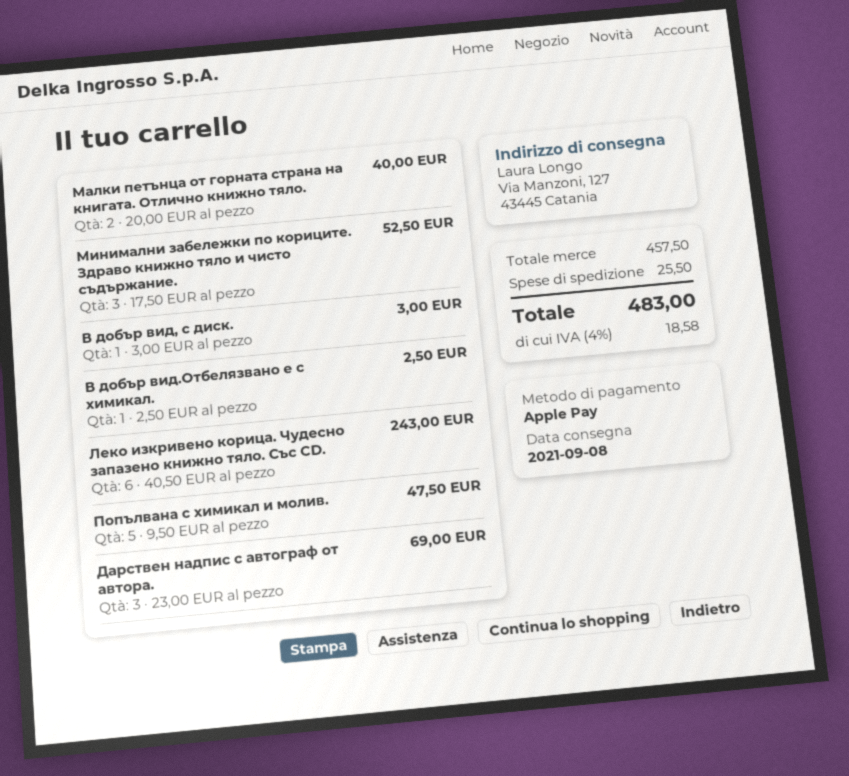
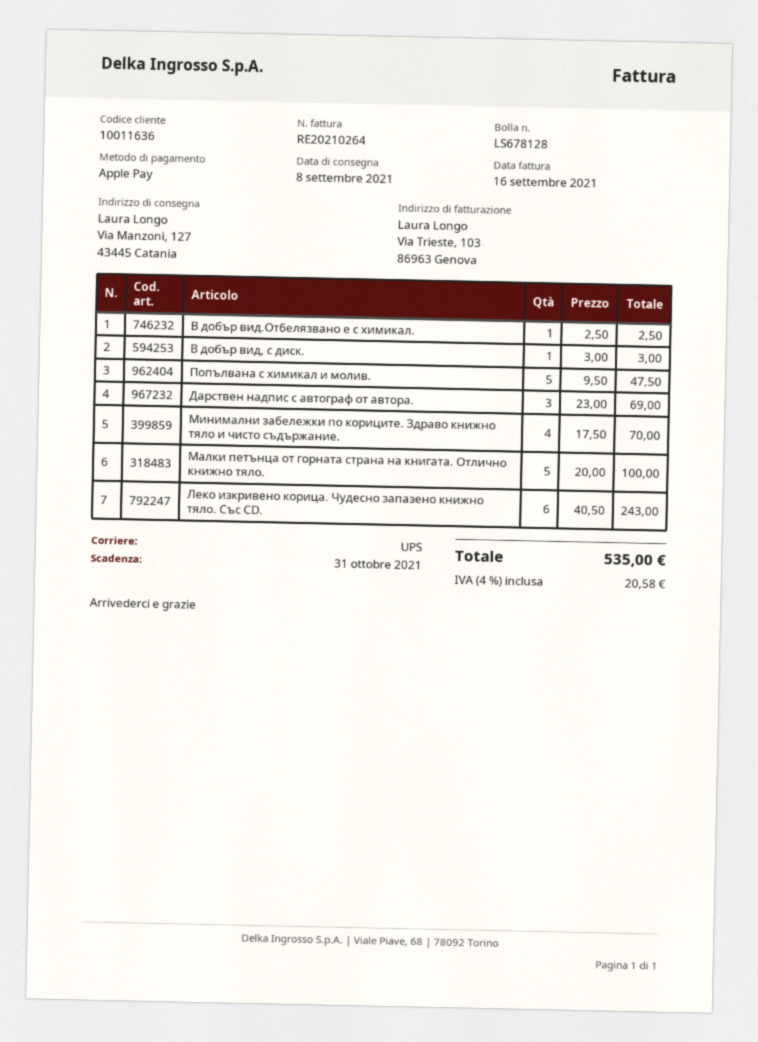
Малки петънца от горната страна на книгата. Отлично книжно тяло.: 2 x 20.00 = 40.00 -> 5 x 20.00 = 100.00
Минимални забележки по кориците. Здраво книжно тяло и чисто съдържание.: 3 x 17.50 = 52.50 -> 4 x 17.50 = 70.00
shipping: 25.50 -> none
tax: 4% = 18.58 -> 4% = 20.58
total: 483.00 -> 535.00

